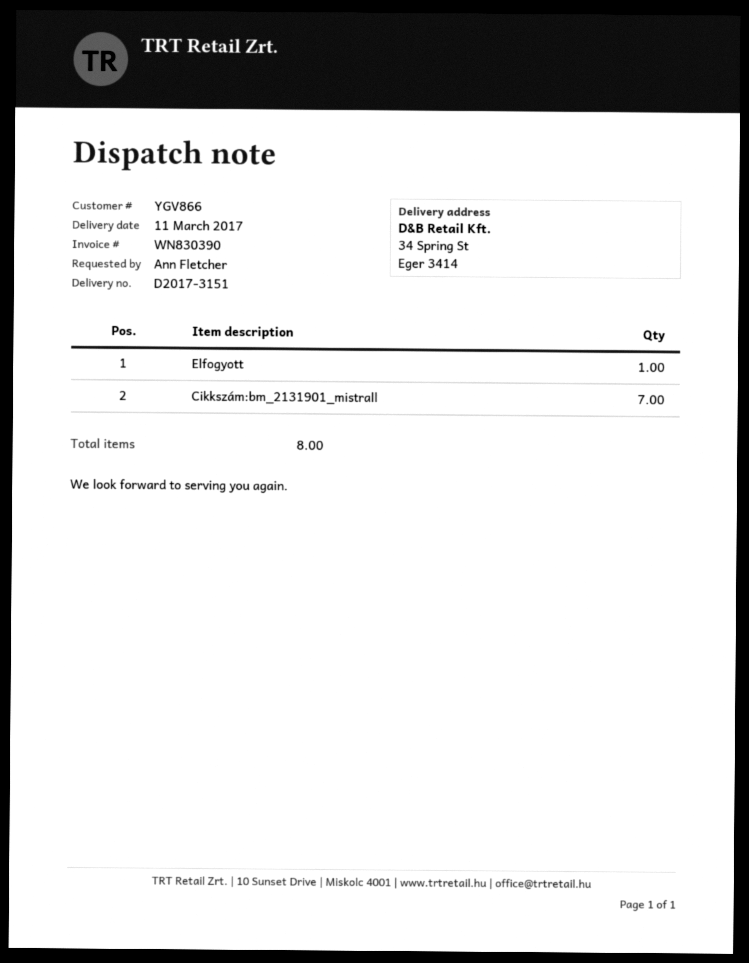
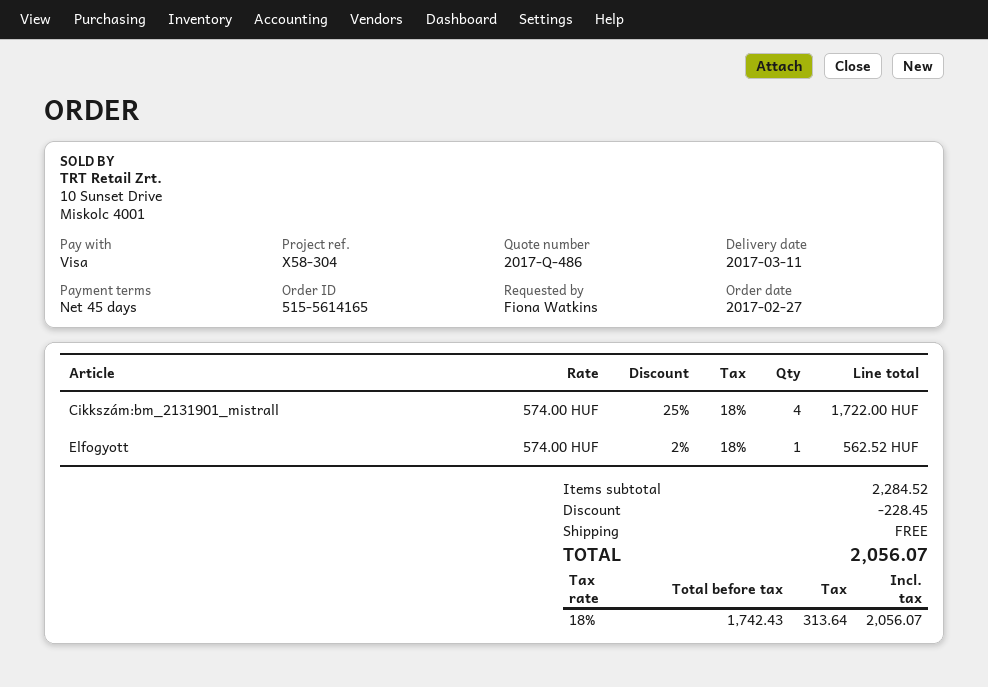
ordered by: Ann Fletcher -> Fiona Watkins
Cikkszám:bm_2131901_mistrall: 7 -> 4

